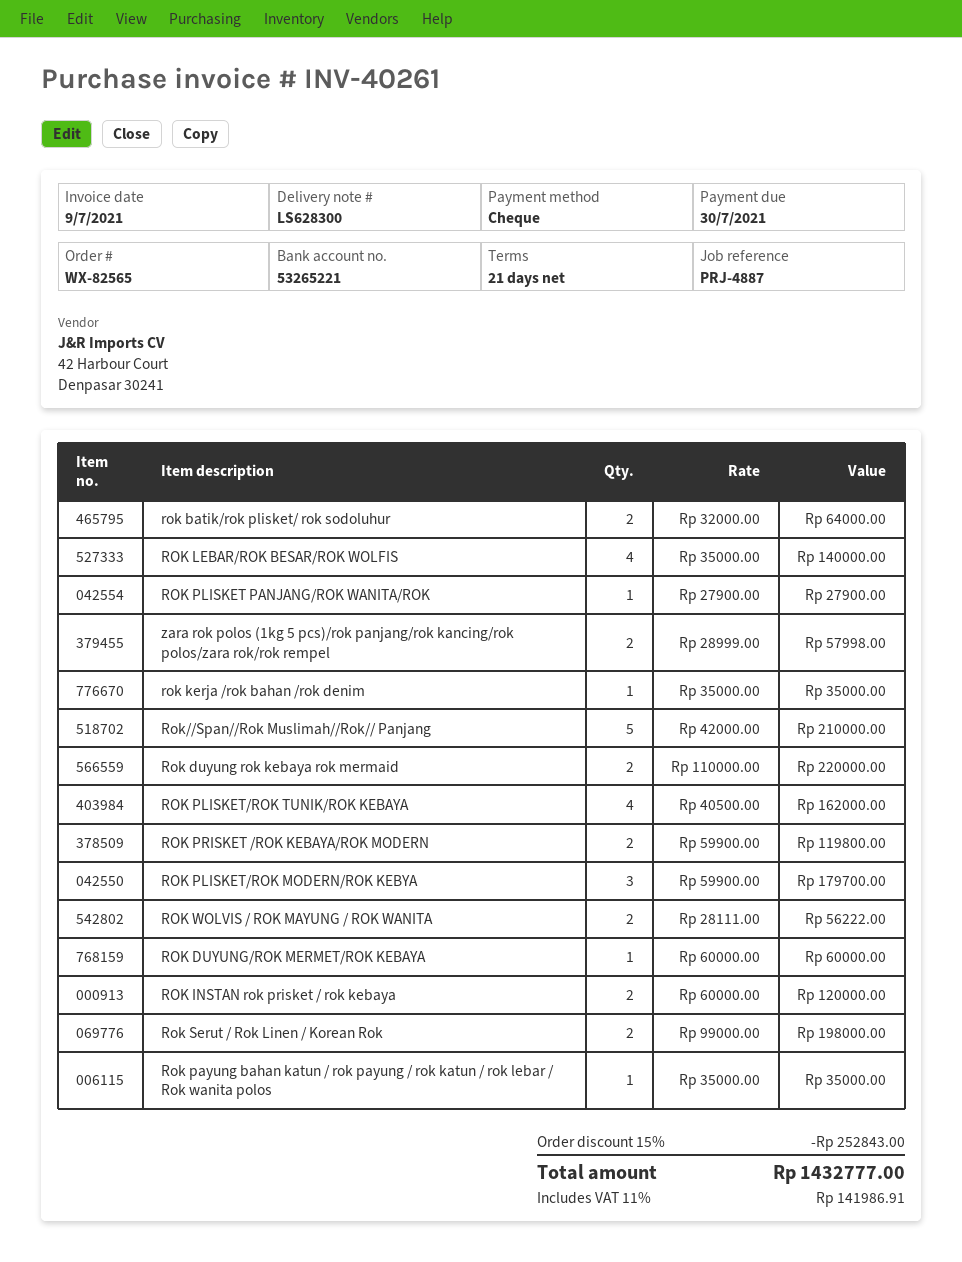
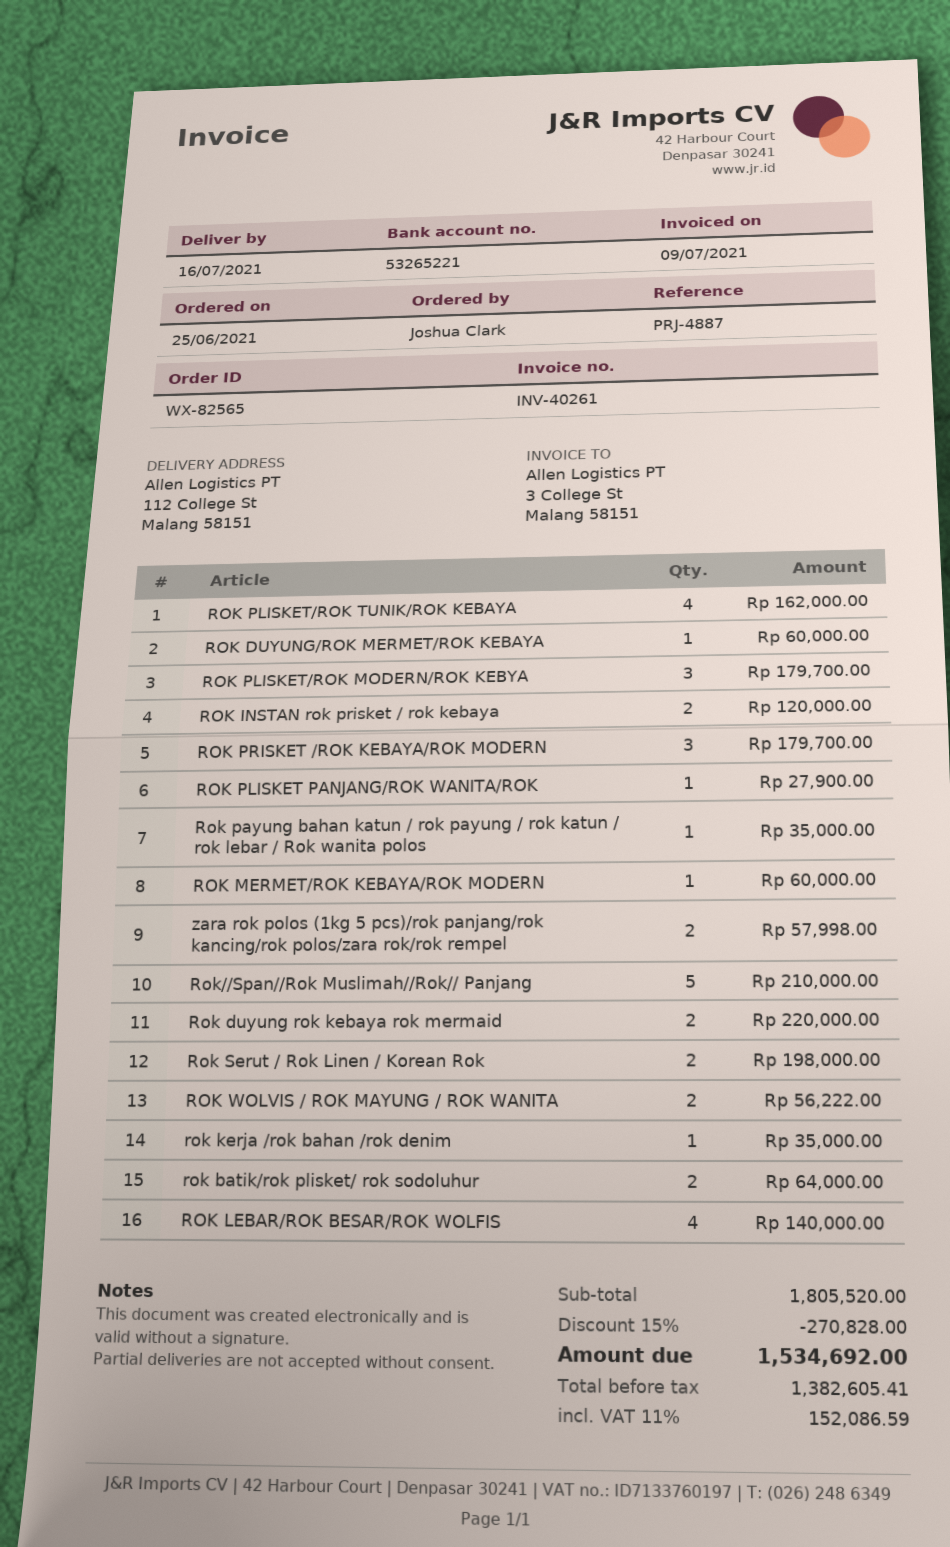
ROK PRISKET /ROK KEBAYA/ROK MODERN: 2 for 119800.00 -> 3 for 179700.00
ROK MERMET/ROK KEBAYA/ROK MODERN: none -> 1 for 60000.00
discount: 15% = 252843.00 -> 15% = 270828.00
tax: 11% = 141986.91 -> 11% = 152086.59
total: 1432777.00 -> 1534692.00

